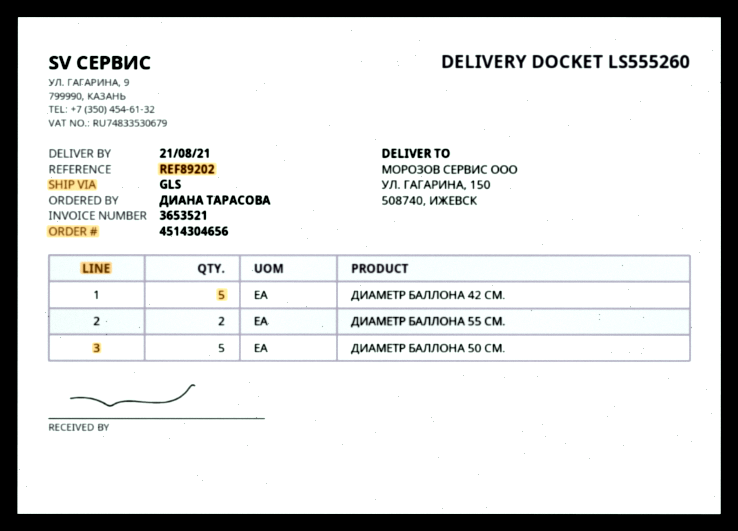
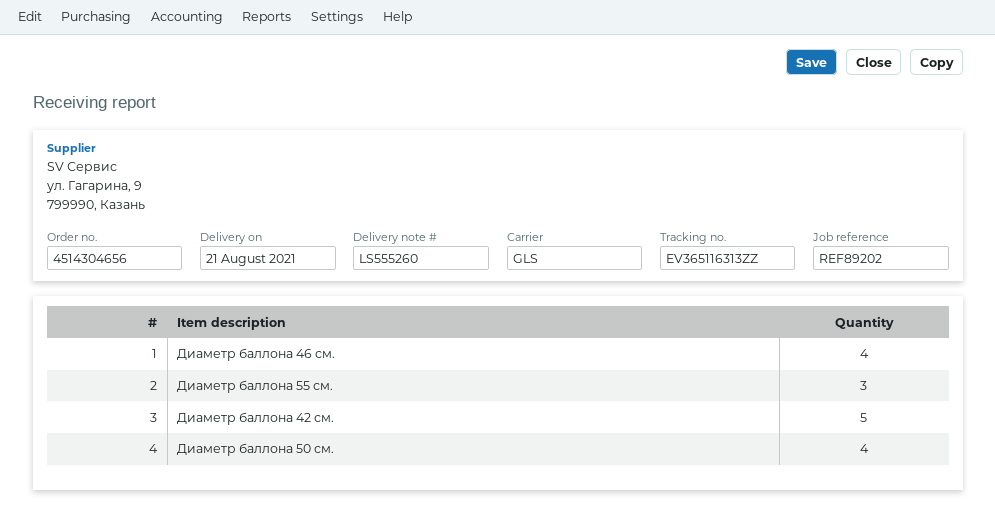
ДИАМЕТР БАЛЛОНА 55 СМ.: 2 -> 3
ДИАМЕТР БАЛЛОНА 50 СМ.: 5 -> 4
Диаметр баллона 46 см.: none -> 4

